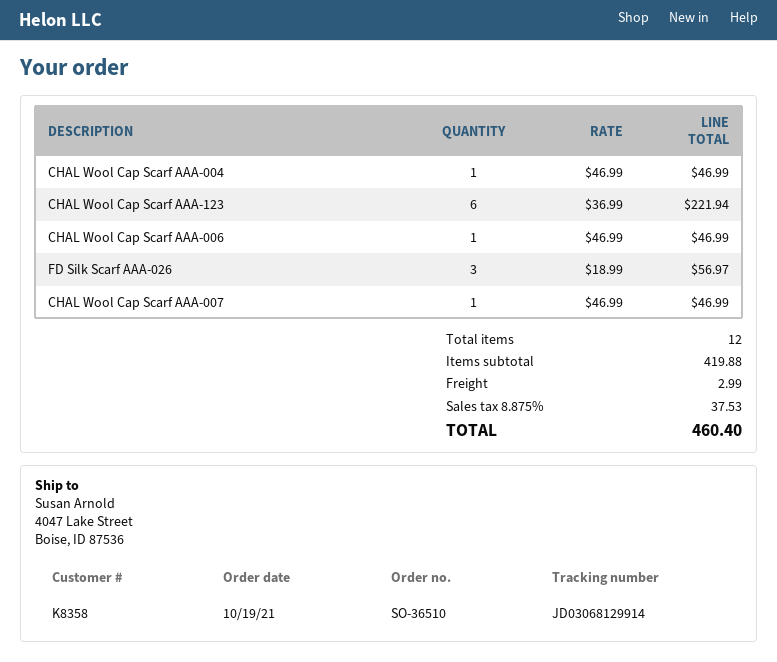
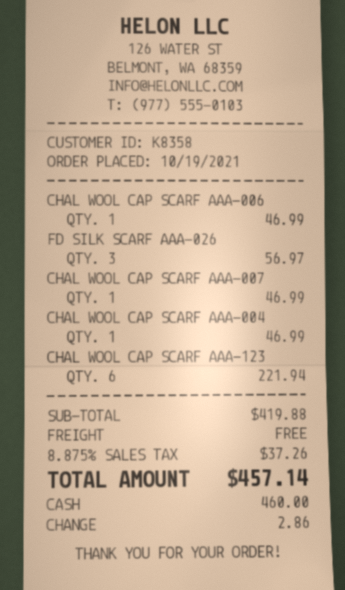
shipping: 2.99 -> 0.00
tax: 8.875% = 37.53 -> 8.875% = 37.26
total: 460.40 -> 457.14

